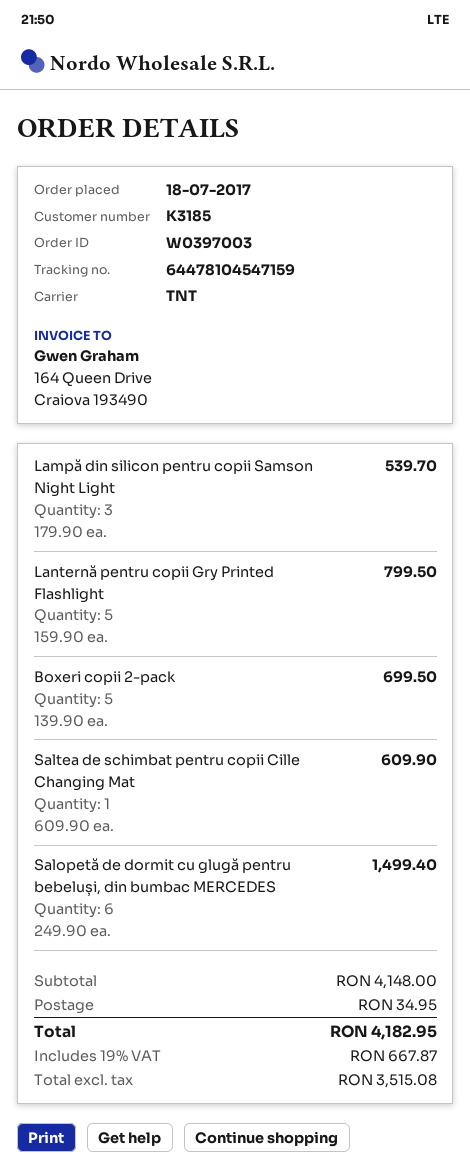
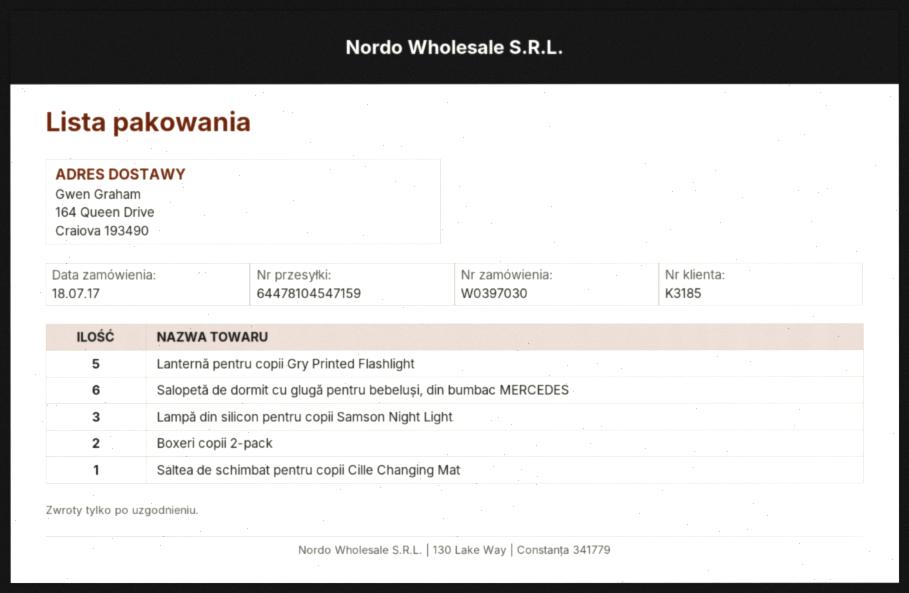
order number: W0397003 -> W0397030
Boxeri copii 2-pack: 5 -> 2

